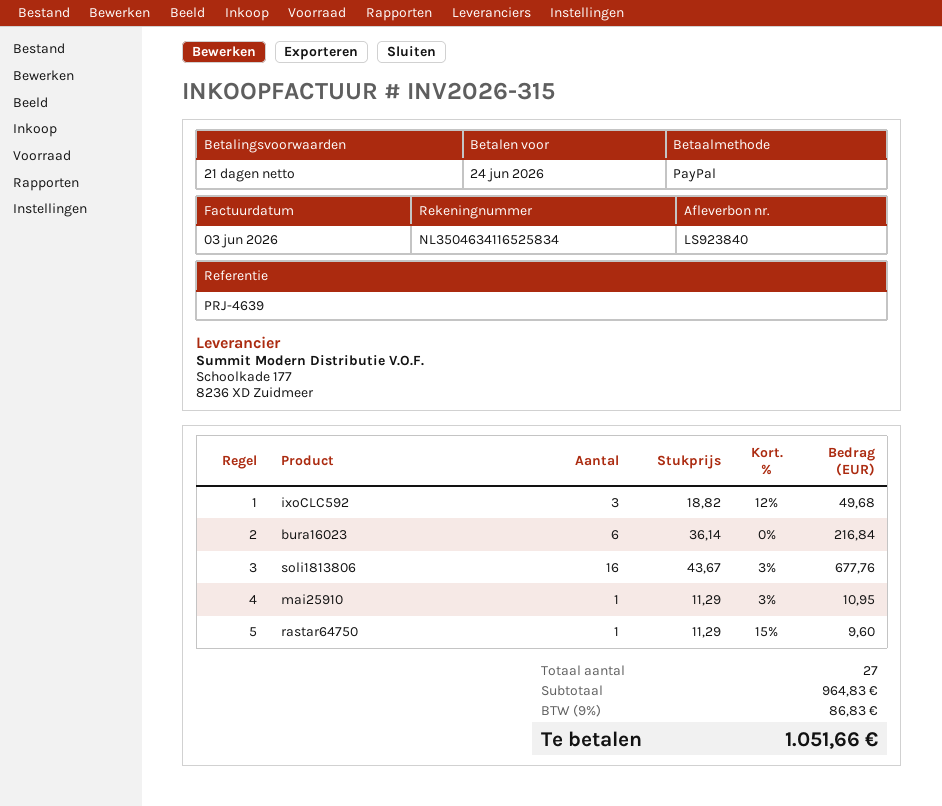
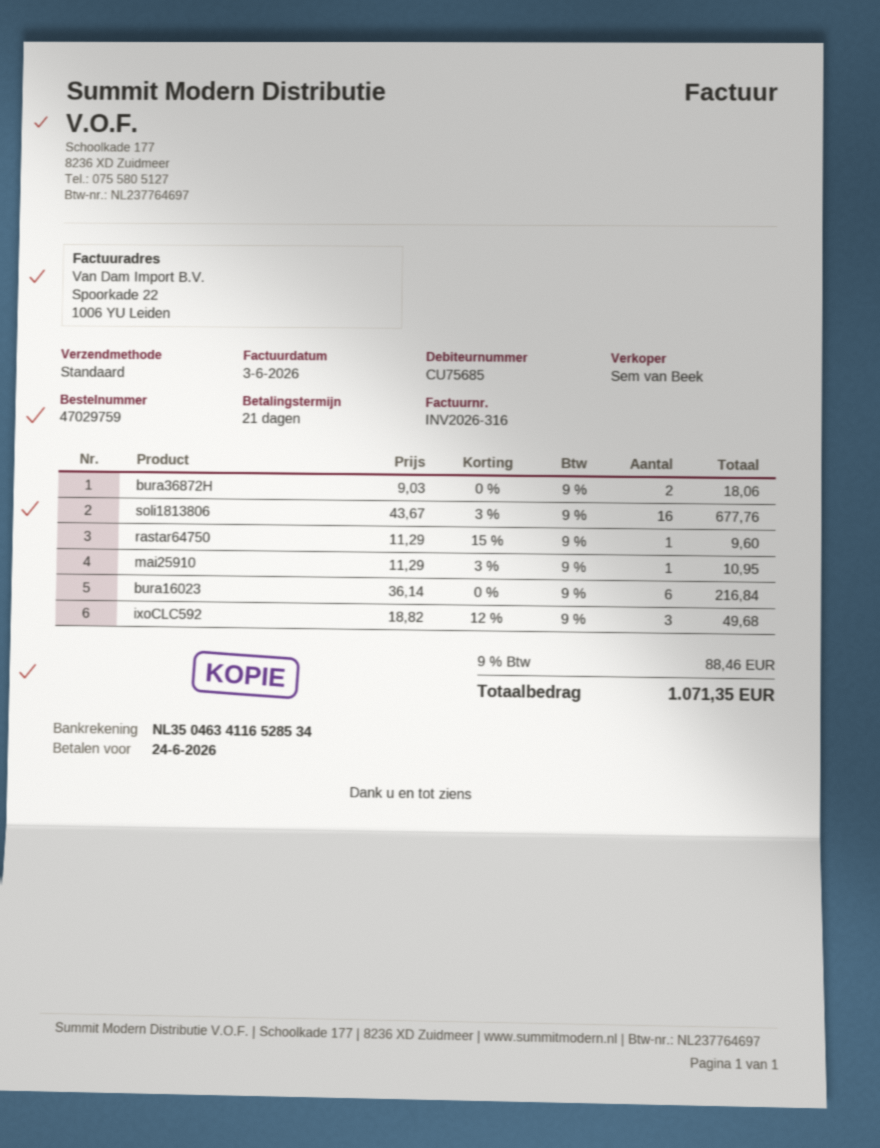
invoice number: INV2026-315 -> INV2026-316
bank account: NL3504634116525834 -> NL3504634116528534
bura36872H: none -> 2 x 9.03 = 18.06
tax: 9% = 86.83 -> 9% = 88.46
total: 1051.66 -> 1071.35

